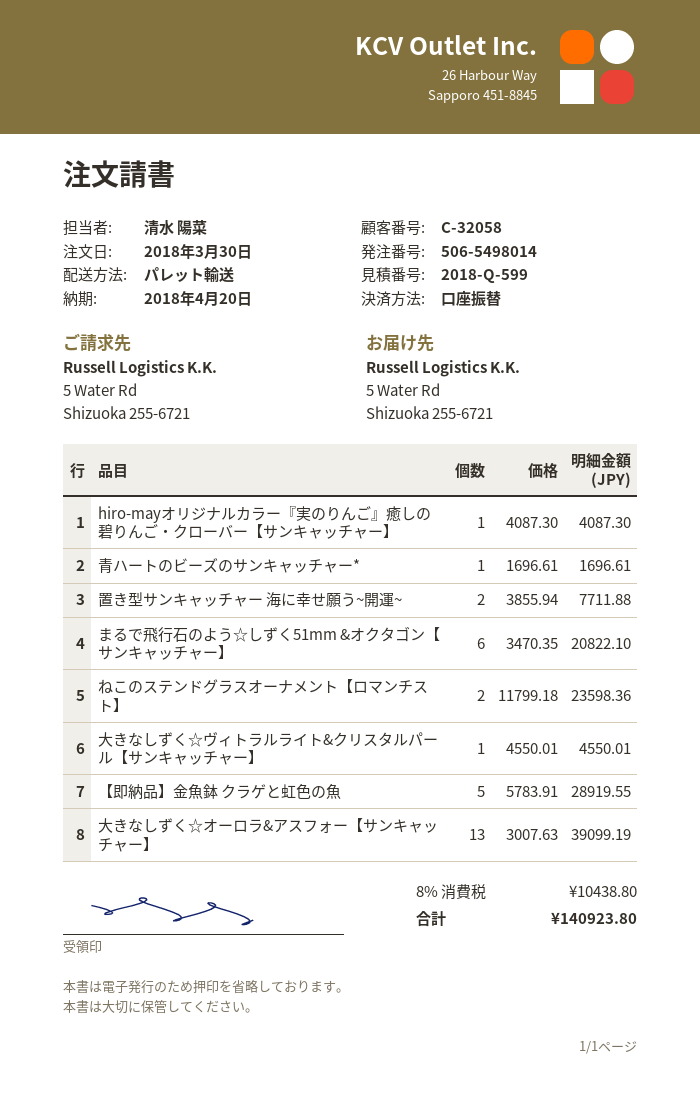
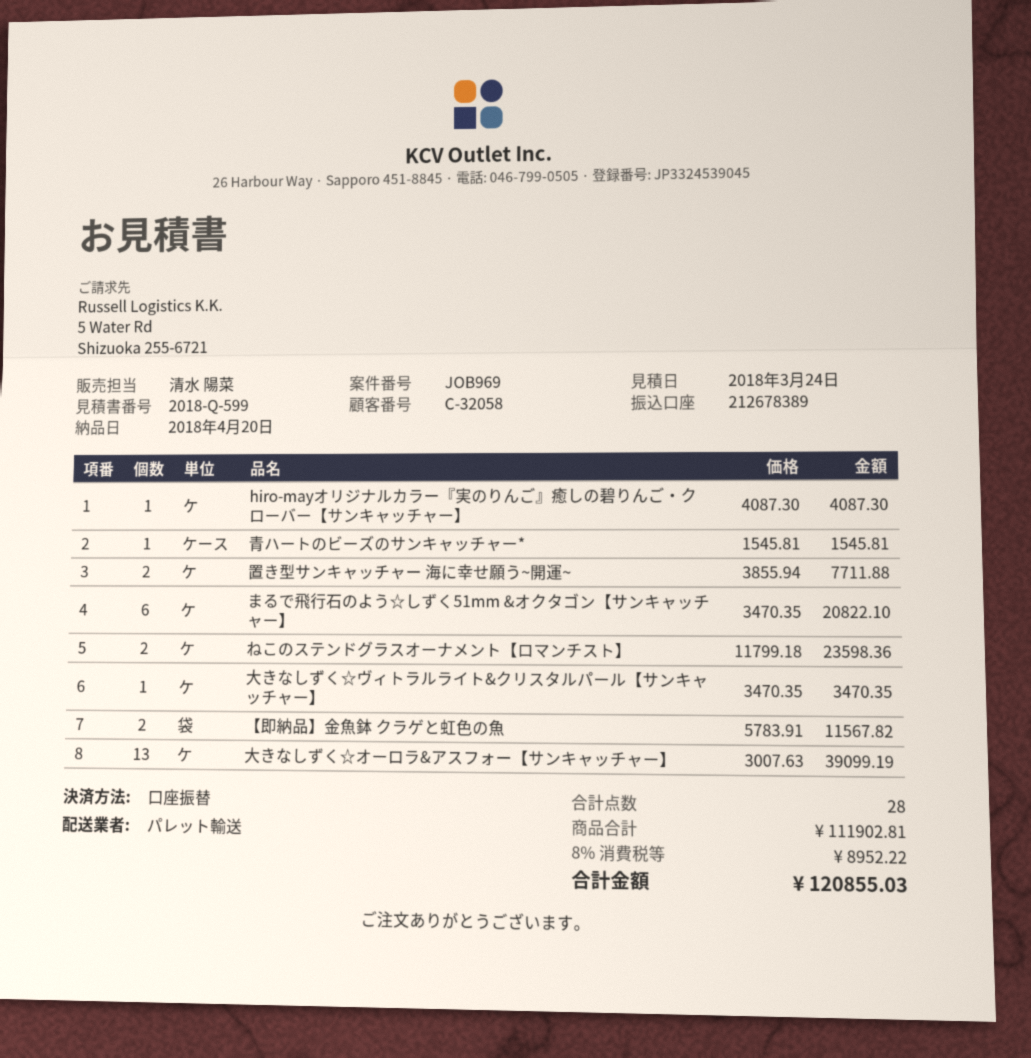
青ハートのビーズのサンキャッチャー*: 1 x 1696.61 = 1696.61 -> 1 x 1545.81 = 1545.81
大きなしずく☆ヴィトラルライト&クリスタルパール【サンキャッチャー】: 1 x 4550.01 = 4550.01 -> 1 x 3470.35 = 3470.35
【即納品】金魚鉢 クラゲと虹色の魚: 5 x 5783.91 = 28919.55 -> 2 x 5783.91 = 11567.82
tax: 8% = 10438.80 -> 8% = 8952.22
total: 140923.80 -> 120855.03

